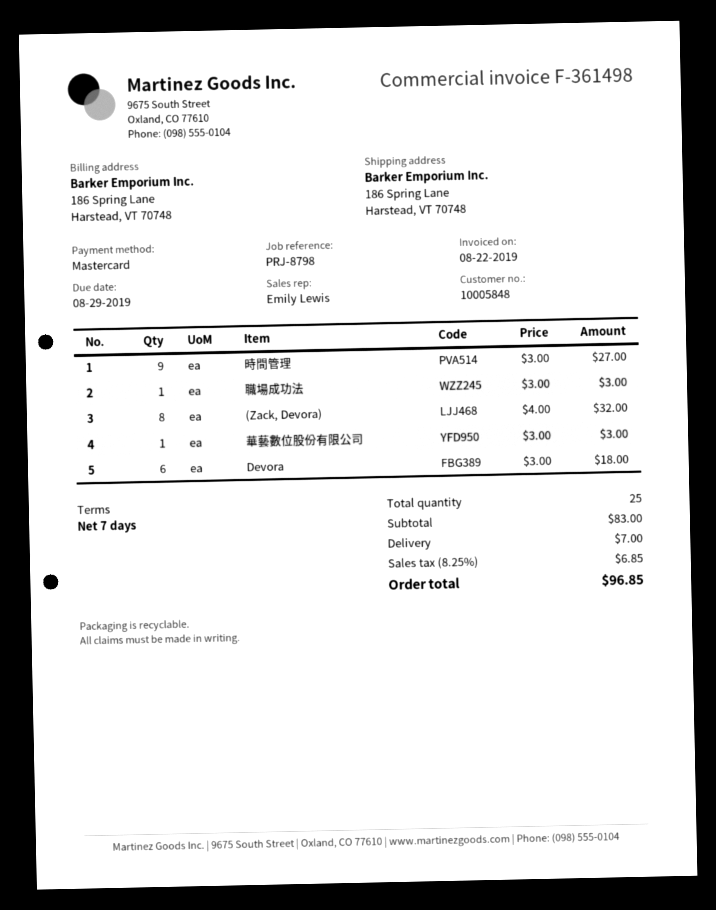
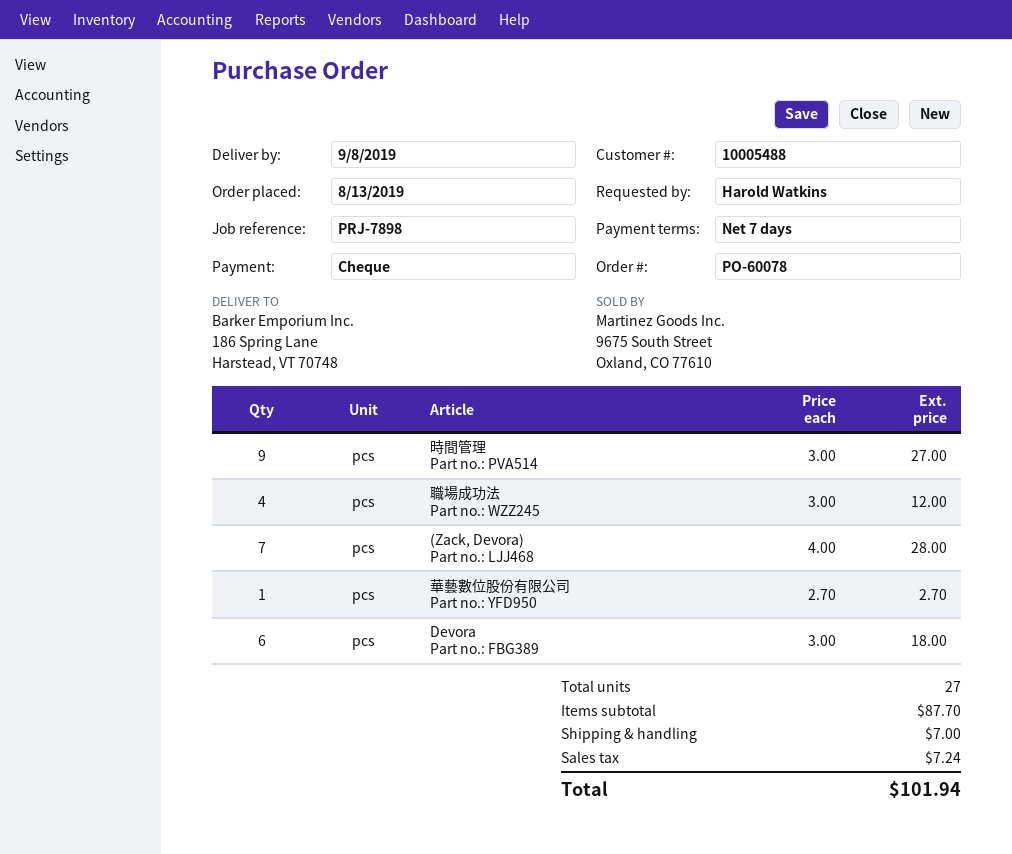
customer number: 10005848 -> 10005488
reference: PRJ-8798 -> PRJ-7898
payment method: Mastercard -> cheque
職場成功法: 1 x 3.00 = 3.00 -> 4 x 3.00 = 12.00
(Zack, Devora): 8 x 4.00 = 32.00 -> 7 x 4.00 = 28.00
華藝數位股份有限公司: 1 x 3.00 = 3.00 -> 1 x 2.70 = 2.70
total quantity: 25 -> 27
subtotal: 83.00 -> 87.70
tax: 6.85 -> 7.24
total: 96.85 -> 101.94

